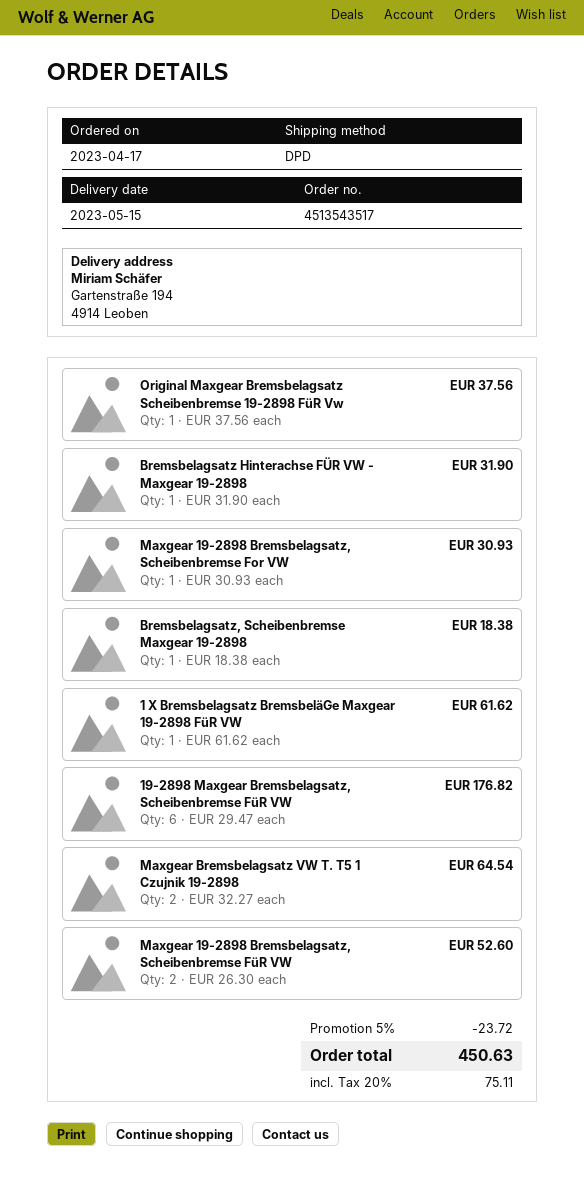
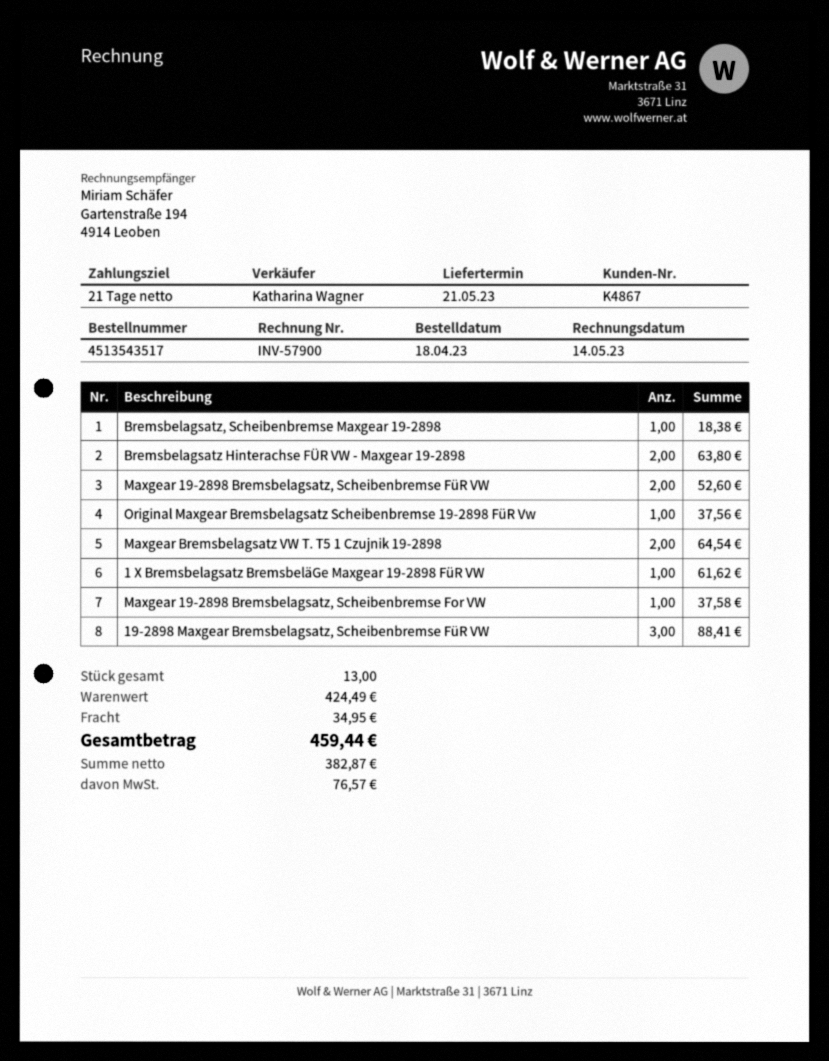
order date: 2023-04-17 -> 2023-04-18
delivery date: 2023-05-15 -> 2023-05-21
Bremsbelagsatz Hinterachse FÜR VW - Maxgear 19-2898: 1 for 31.90 -> 2 for 63.80
Maxgear 19-2898 Bremsbelagsatz, Scheibenbremse For VW: 1 for 30.93 -> 1 for 37.58
19-2898 Maxgear Bremsbelagsatz, Scheibenbremse FüR VW: 6 for 176.82 -> 3 for 88.41
discount: 5% = 23.72 -> none
shipping: none -> 34.95
tax: 75.11 -> 76.57
total: 450.63 -> 459.44

